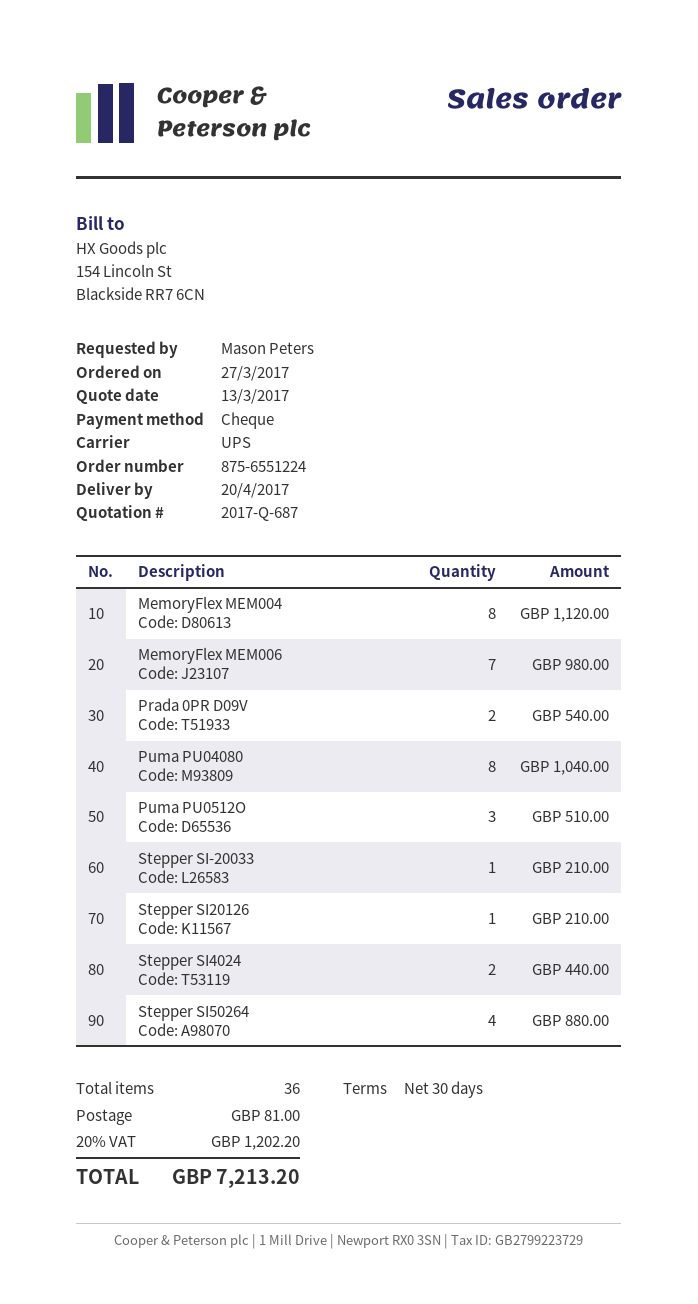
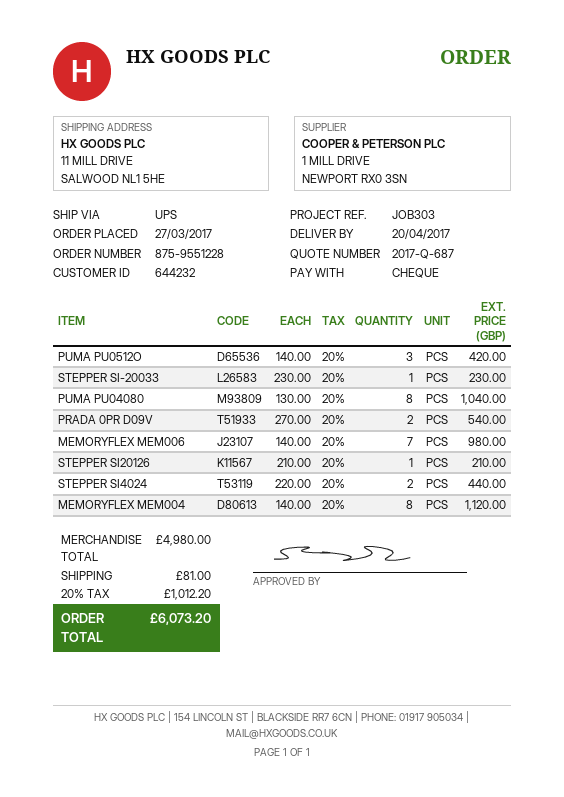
order number: 875-6551224 -> 875-9551228
Puma PU0512O: 3 for 510.00 -> 3 for 420.00
Stepper SI-20033: 1 for 210.00 -> 1 for 230.00
Stepper SI50264: 4 for 880.00 -> none
tax: 20% = 1202.20 -> 20% = 1012.20
total: 7213.20 -> 6073.20

